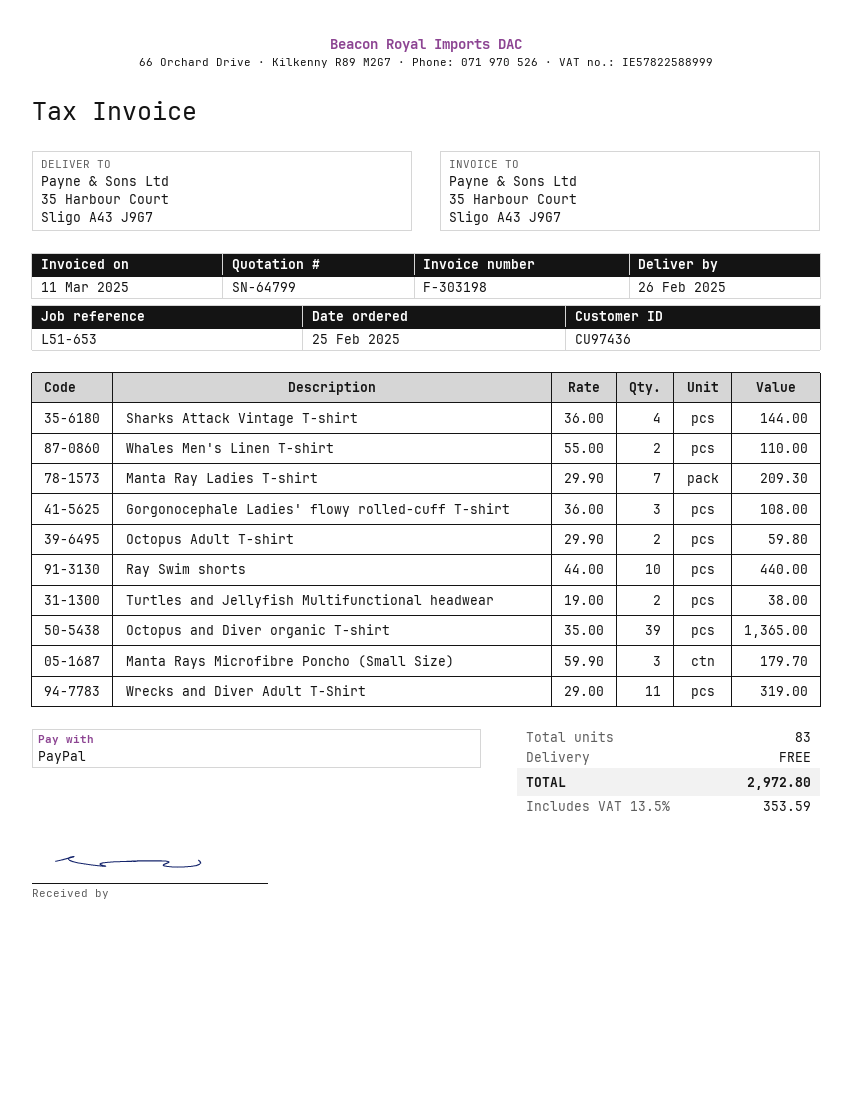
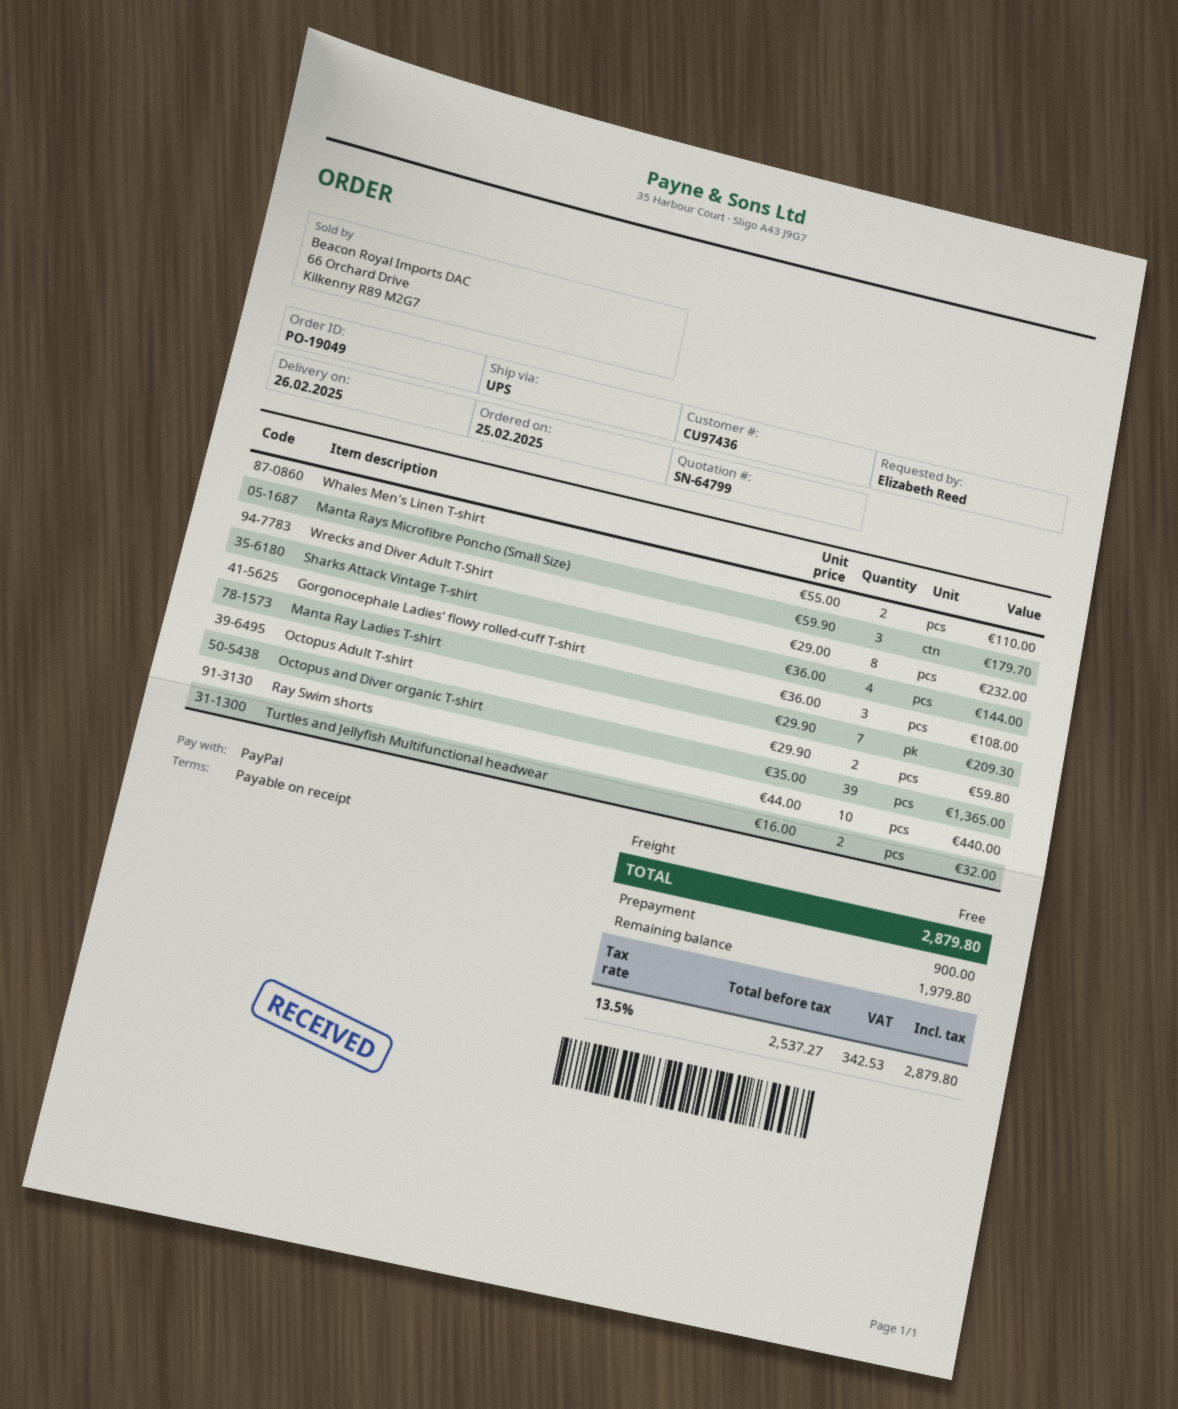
Turtles and Jellyfish Multifunctional headwear: 2 x 19.00 = 38.00 -> 2 x 16.00 = 32.00
Wrecks and Diver Adult T-Shirt: 11 x 29.00 = 319.00 -> 8 x 29.00 = 232.00
tax: 13.5% = 353.59 -> 13.5% = 342.53
total: 2972.80 -> 2879.80

